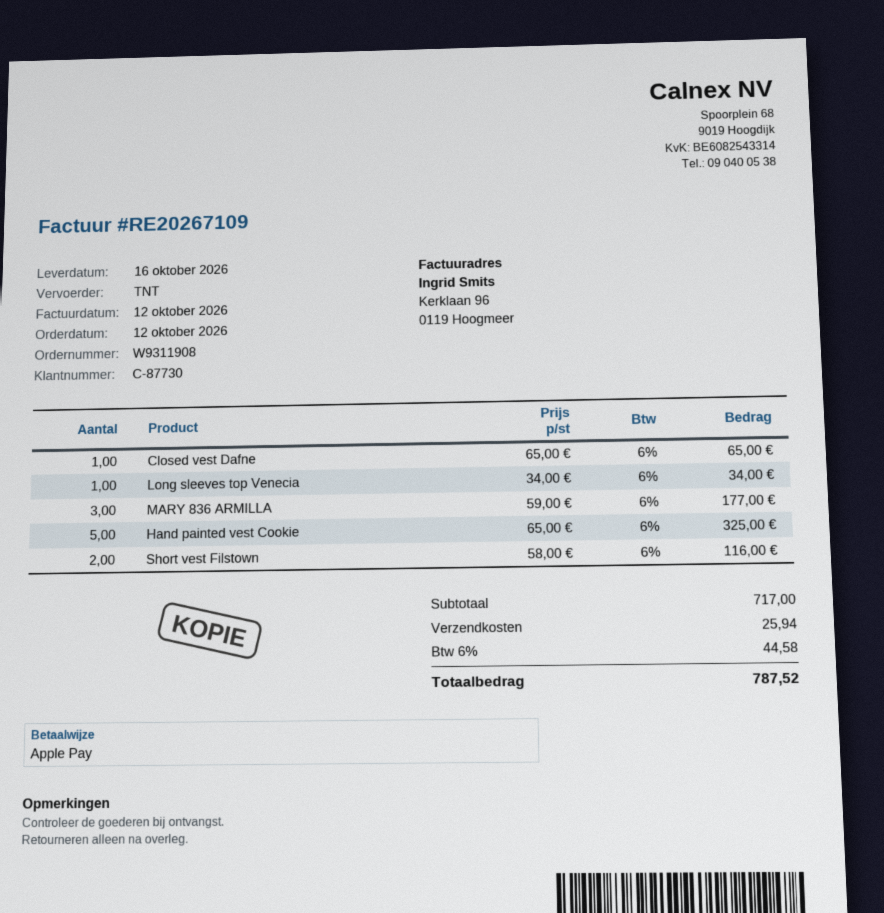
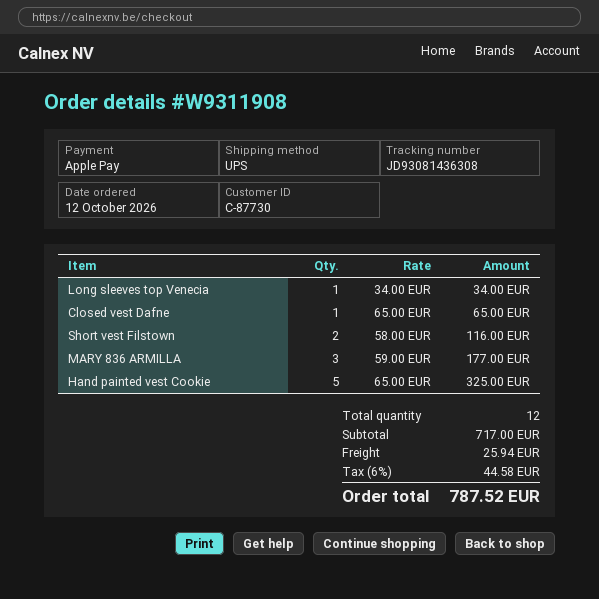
shipping method: TNT -> UPS

